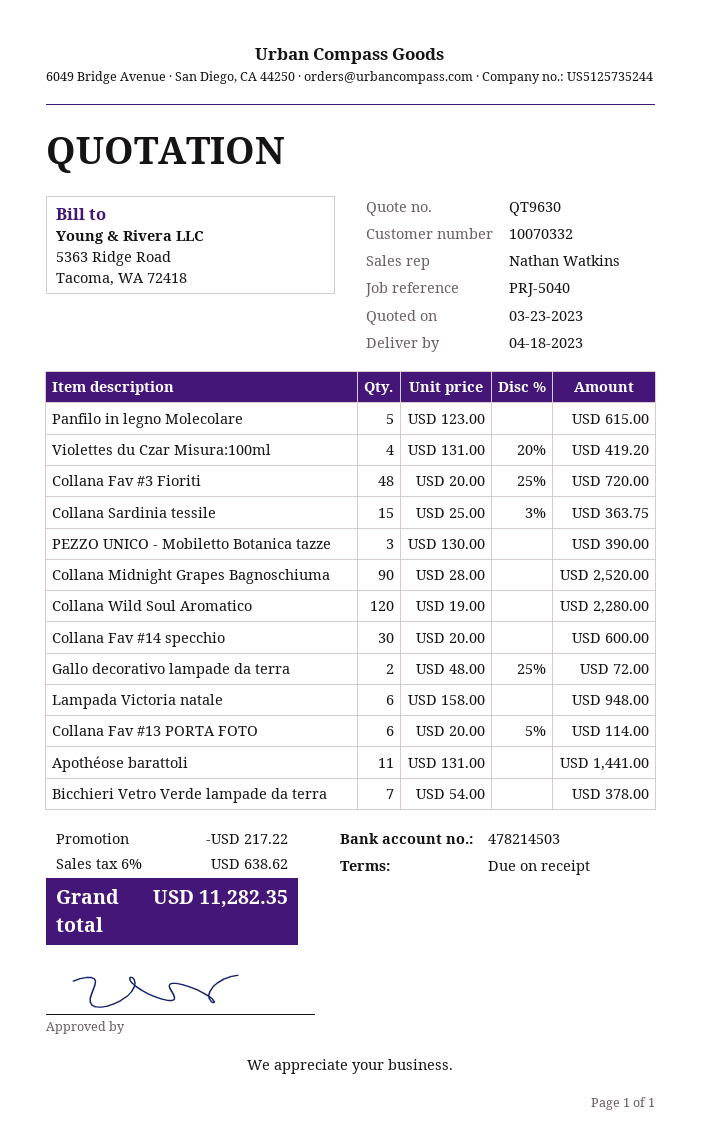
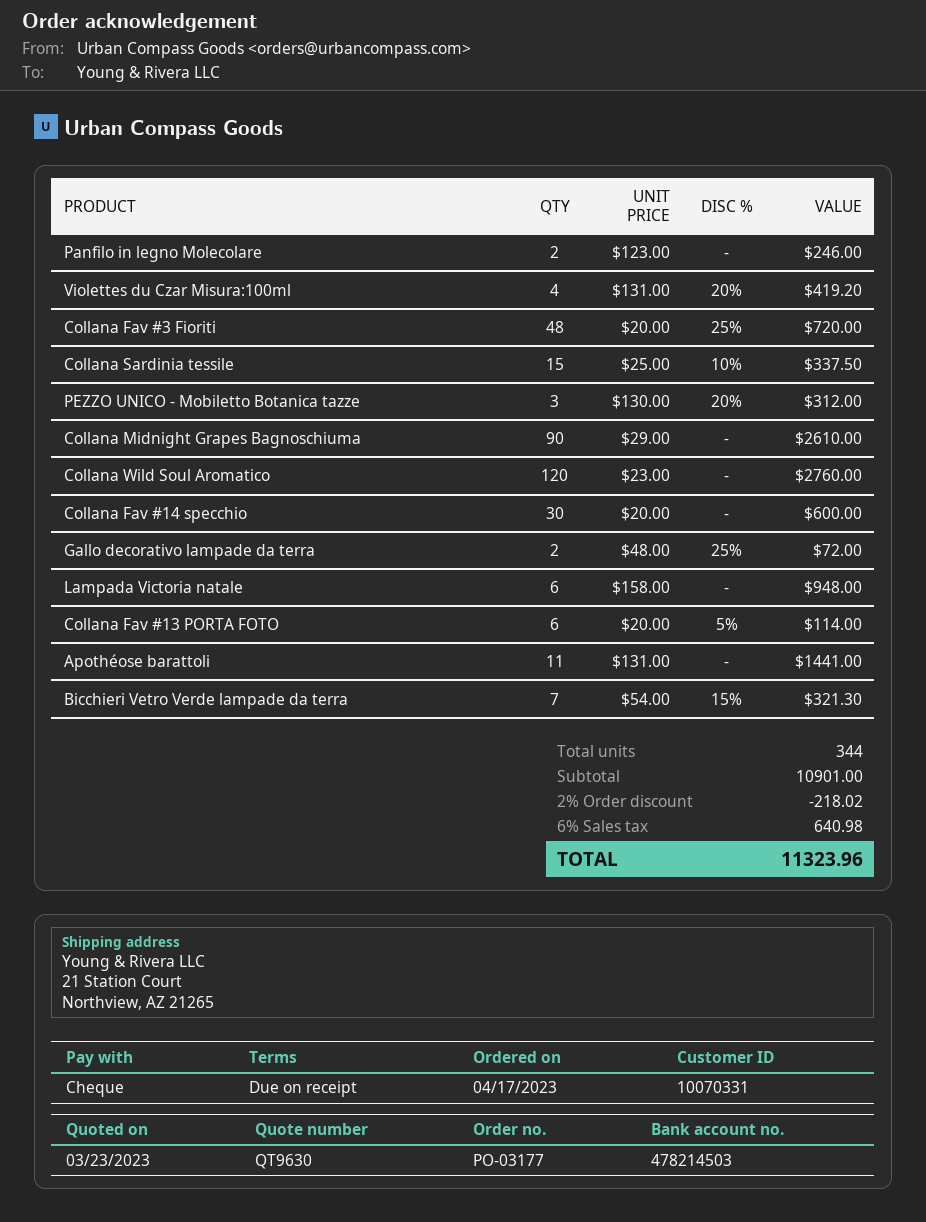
customer number: 10070332 -> 10070331
Panfilo in legno Molecolare: 5 x 123.00 = 615.00 -> 2 x 123.00 = 246.00
Collana Sardinia tessile: 15 x 25.00 - 3% = 363.75 -> 15 x 25.00 - 10% = 337.50
PEZZO UNICO - Mobiletto Botanica tazze: 3 x 130.00 = 390.00 -> 3 x 130.00 - 20% = 312.00
Collana Midnight Grapes Bagnoschiuma: 90 x 28.00 = 2520.00 -> 90 x 29.00 = 2610.00
Collana Wild Soul Aromatico: 120 x 19.00 = 2280.00 -> 120 x 23.00 = 2760.00
Bicchieri Vetro Verde lampade da terra: 7 x 54.00 = 378.00 -> 7 x 54.00 - 15% = 321.30
discount: 217.22 -> 218.02
tax: 6% = 638.62 -> 6% = 640.98
total: 11282.35 -> 11323.96

